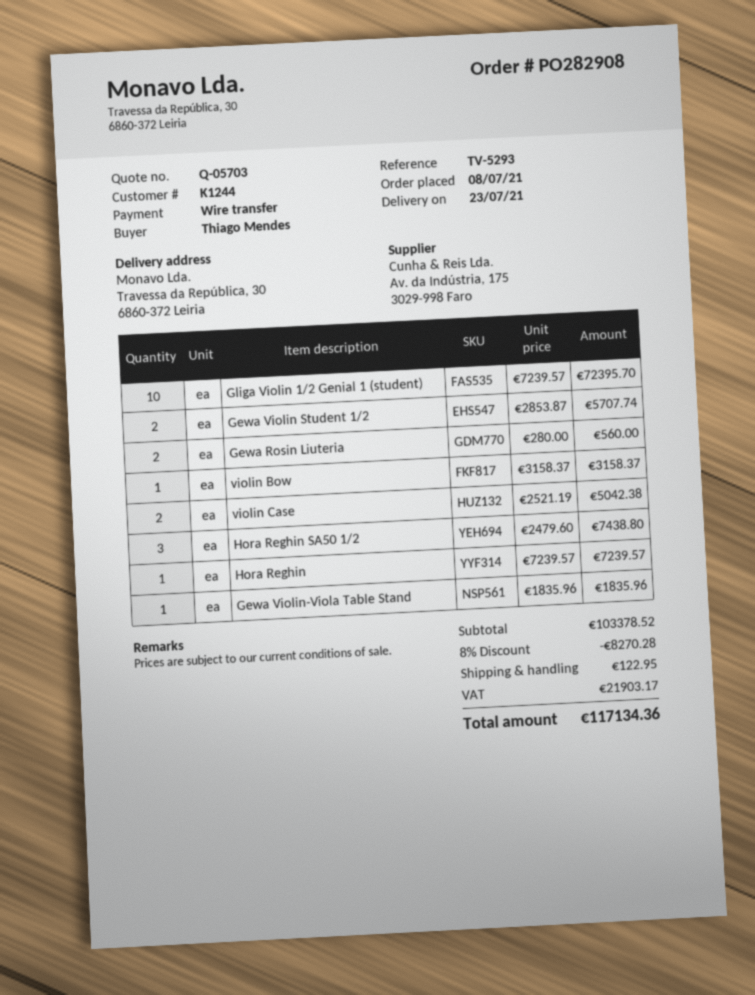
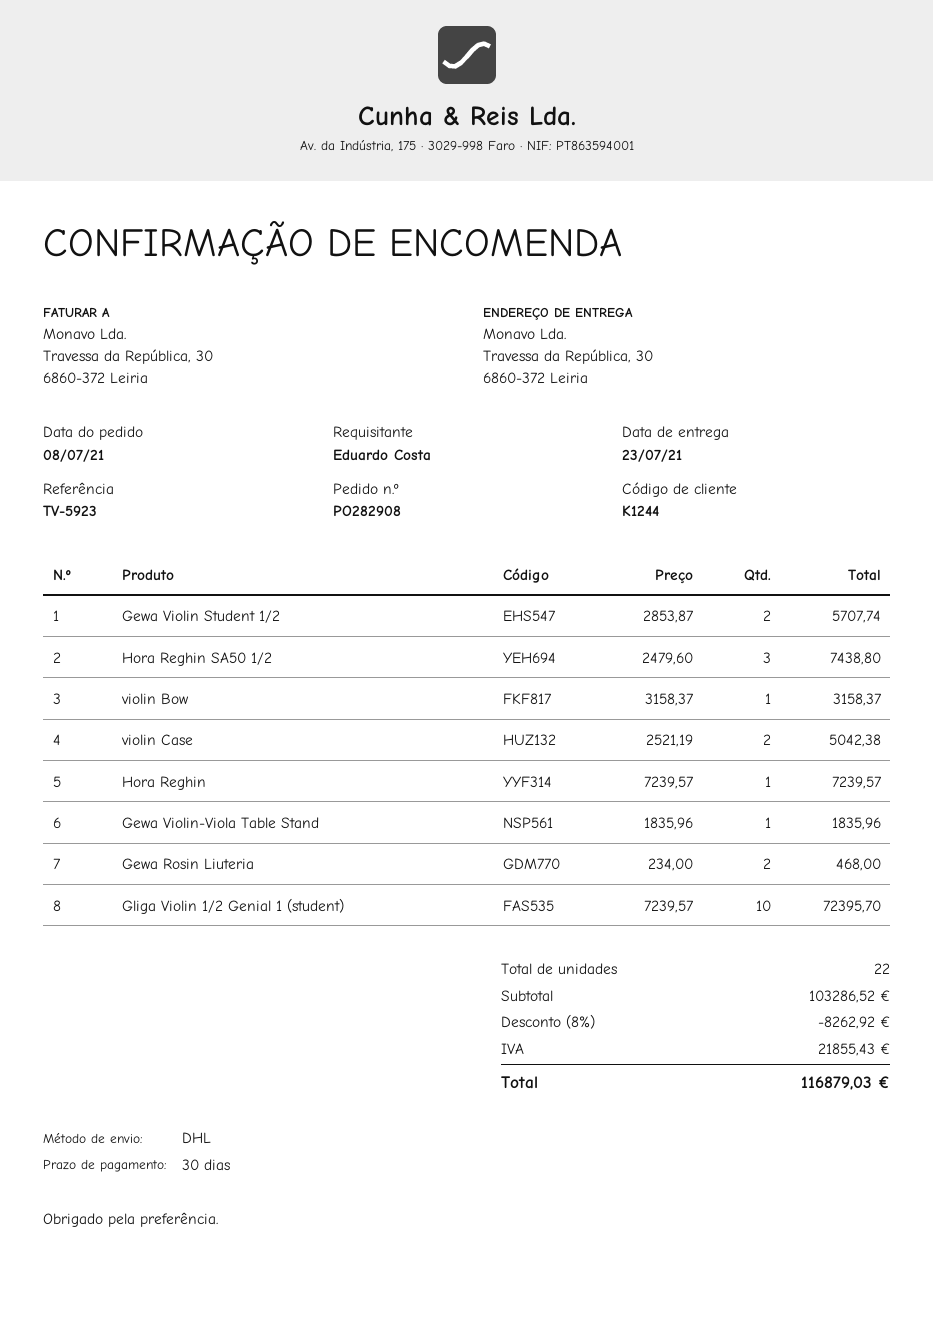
reference: TV-5293 -> TV-5923
ordered by: Thiago Mendes -> Eduardo Costa
Gewa Rosin Liuteria: 2 x 280.00 = 560.00 -> 2 x 234.00 = 468.00
subtotal: 103378.52 -> 103286.52
discount: 8% = 8270.28 -> 8% = 8262.92
shipping: 122.95 -> none
tax: 21903.17 -> 21855.43
total: 117134.36 -> 116879.03

